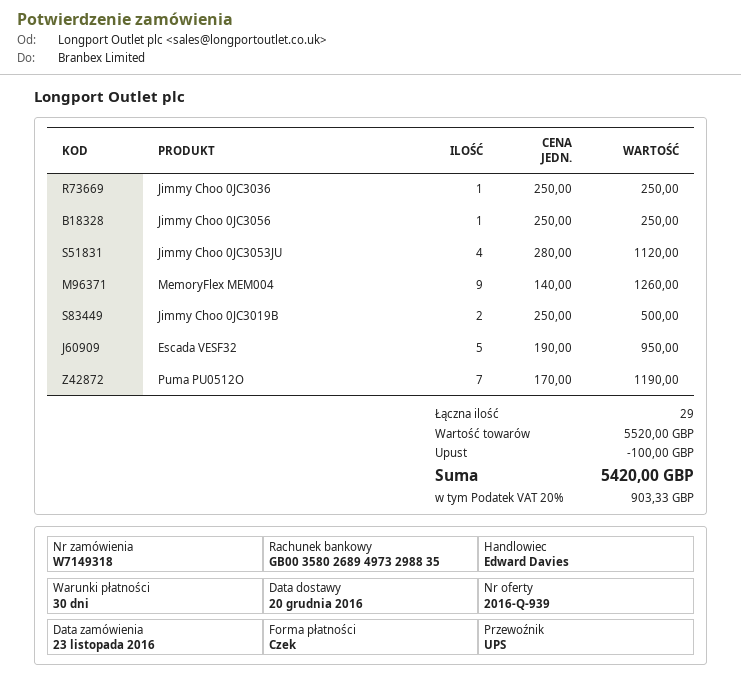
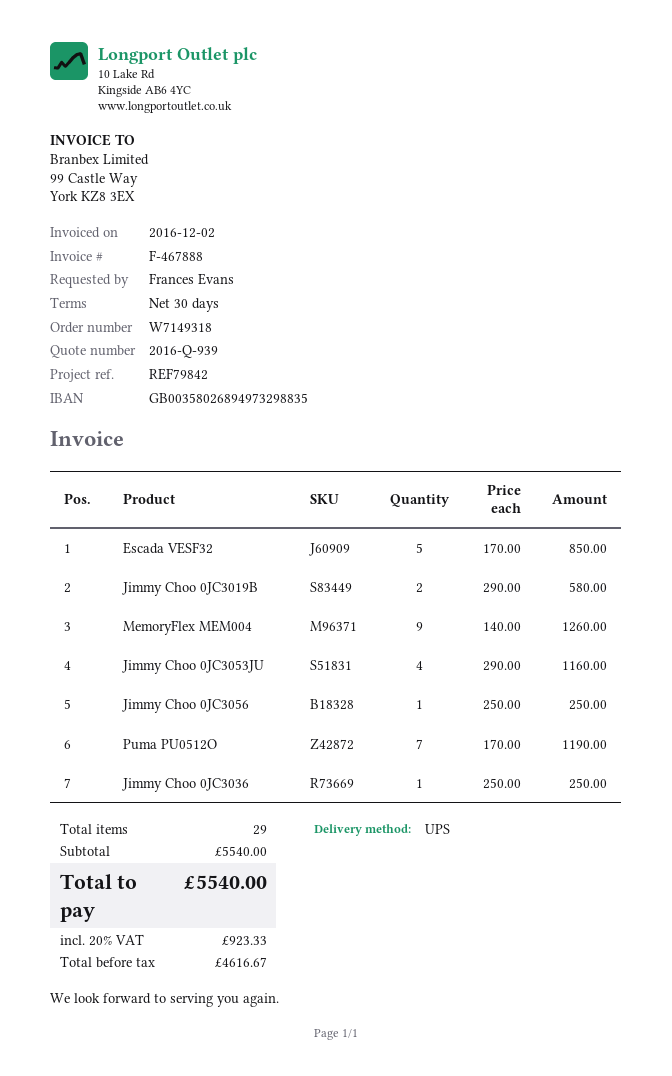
Jimmy Choo 0JC3053JU: 4 x 280.00 = 1120.00 -> 4 x 290.00 = 1160.00
Jimmy Choo 0JC3019B: 2 x 250.00 = 500.00 -> 2 x 290.00 = 580.00
Escada VESF32: 5 x 190.00 = 950.00 -> 5 x 170.00 = 850.00
subtotal: 5520.00 -> 5540.00
discount: 100.00 -> none
tax: 20% = 903.33 -> 20% = 923.33
total: 5420.00 -> 5540.00

